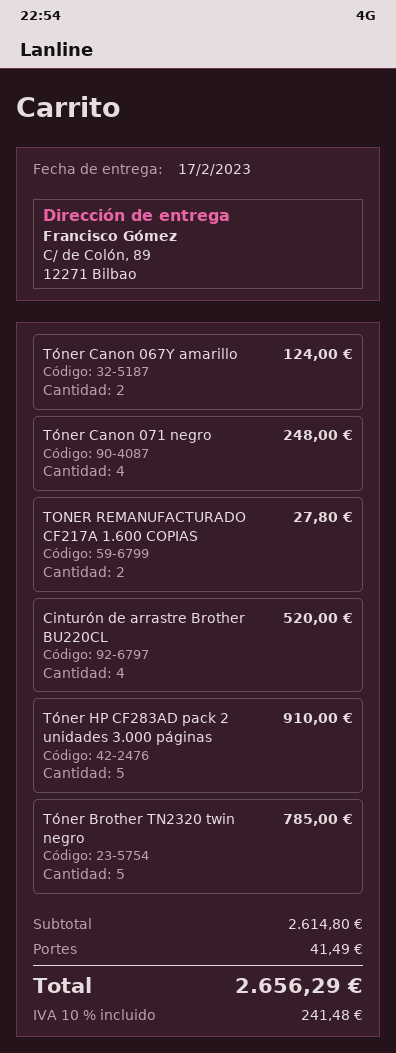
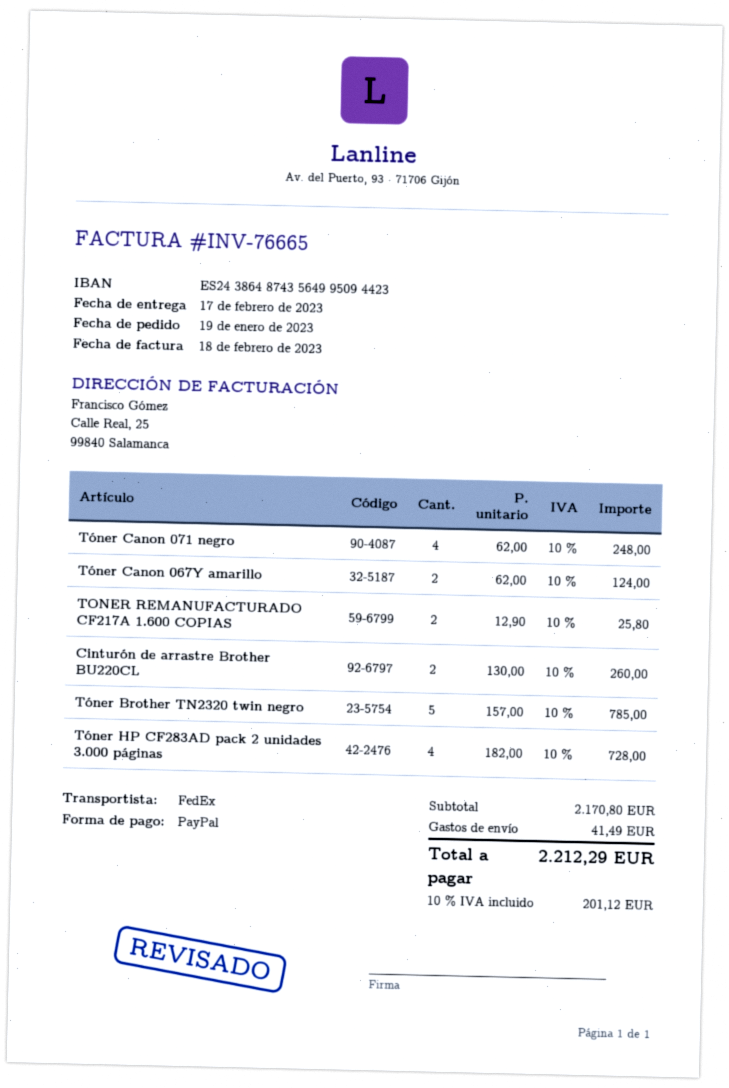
TONER REMANUFACTURADO CF217A 1.600 COPIAS: 2 for 27.80 -> 2 for 25.80
Cinturón de arrastre Brother BU220CL: 4 for 520.00 -> 2 for 260.00
Tóner HP CF283AD pack 2 unidades 3.000 páginas: 5 for 910.00 -> 4 for 728.00
subtotal: 2614.80 -> 2170.80
tax: 10% = 241.48 -> 10% = 201.12
total: 2656.29 -> 2212.29

